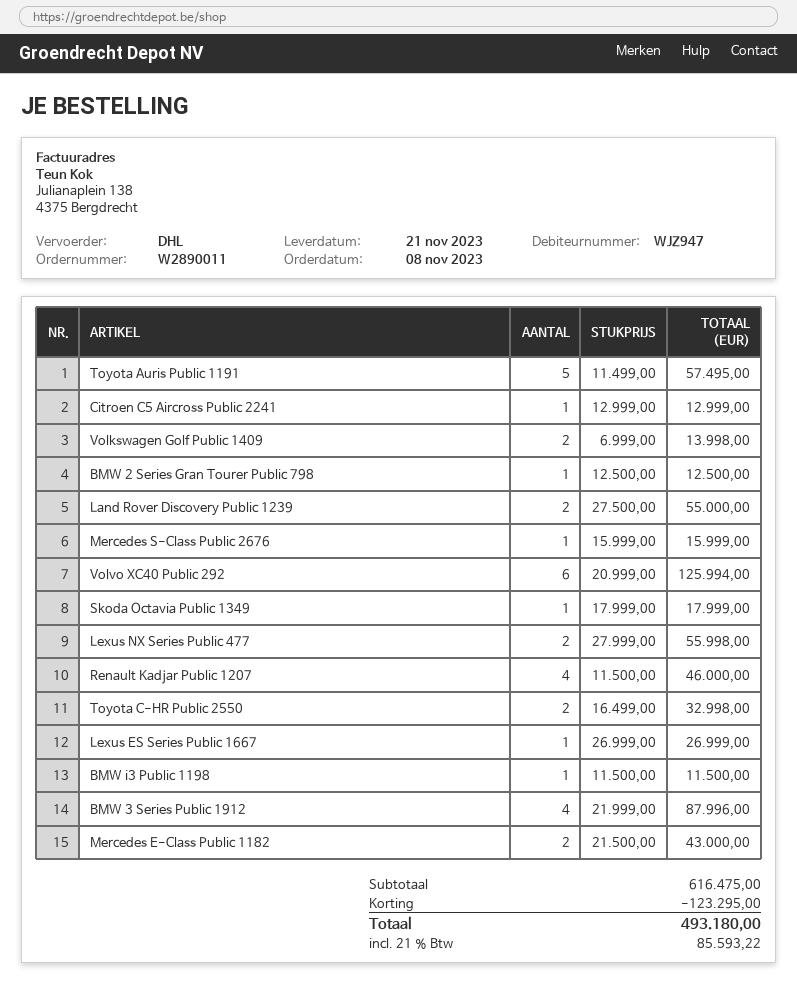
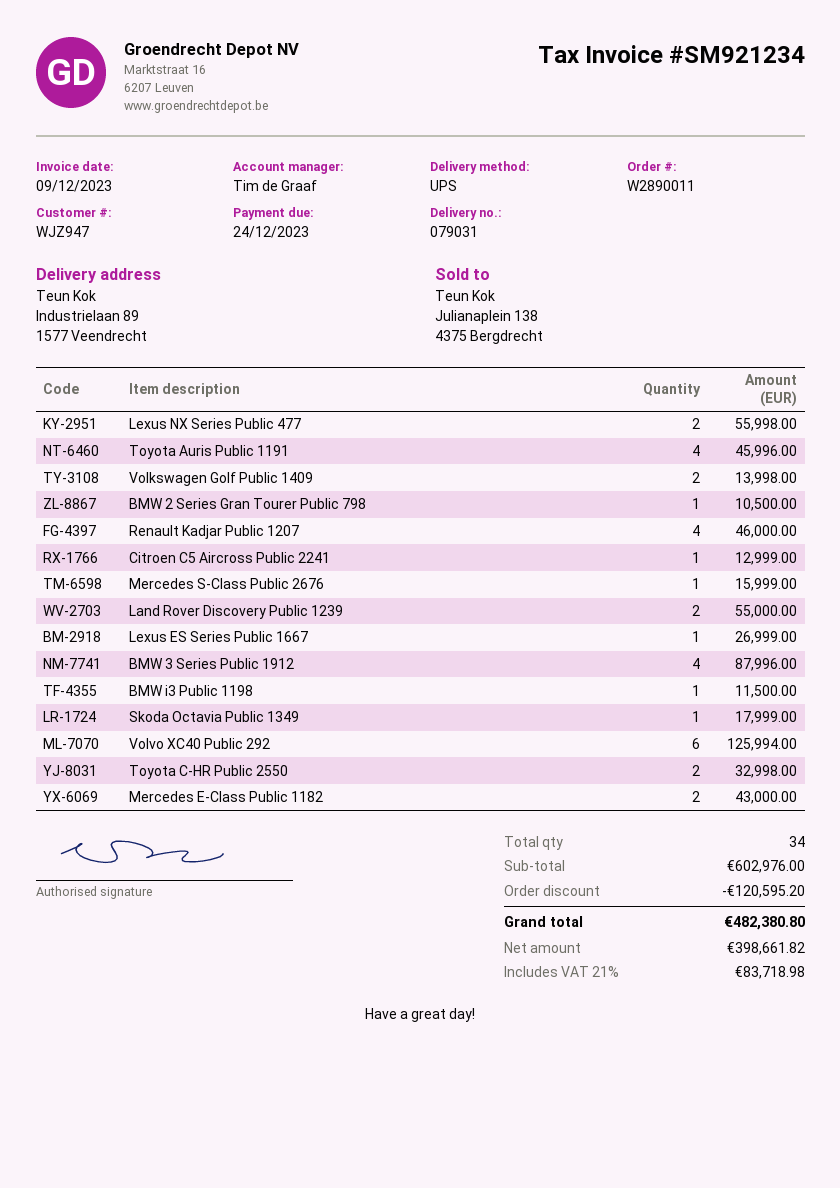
shipping method: DHL -> UPS
Toyota Auris Public 1191: 5 for 57495.00 -> 4 for 45996.00
BMW 2 Series Gran Tourer Public 798: 1 for 12500.00 -> 1 for 10500.00
subtotal: 616475.00 -> 602976.00
discount: 123295.00 -> 120595.20
tax: 21% = 85593.22 -> 21% = 83718.98
total: 493180.00 -> 482380.80

